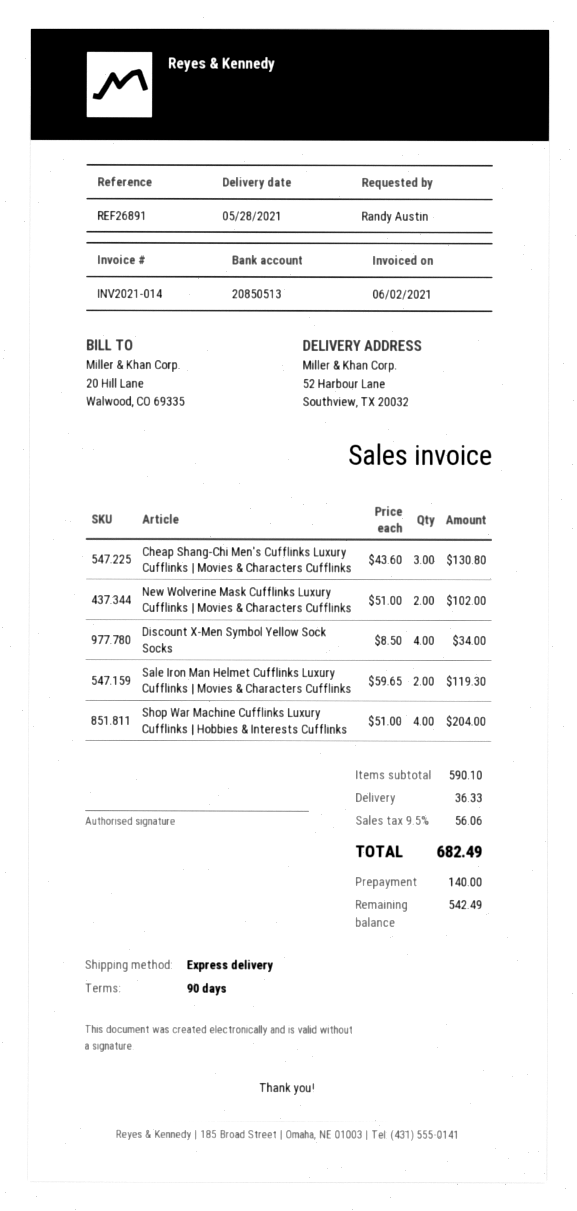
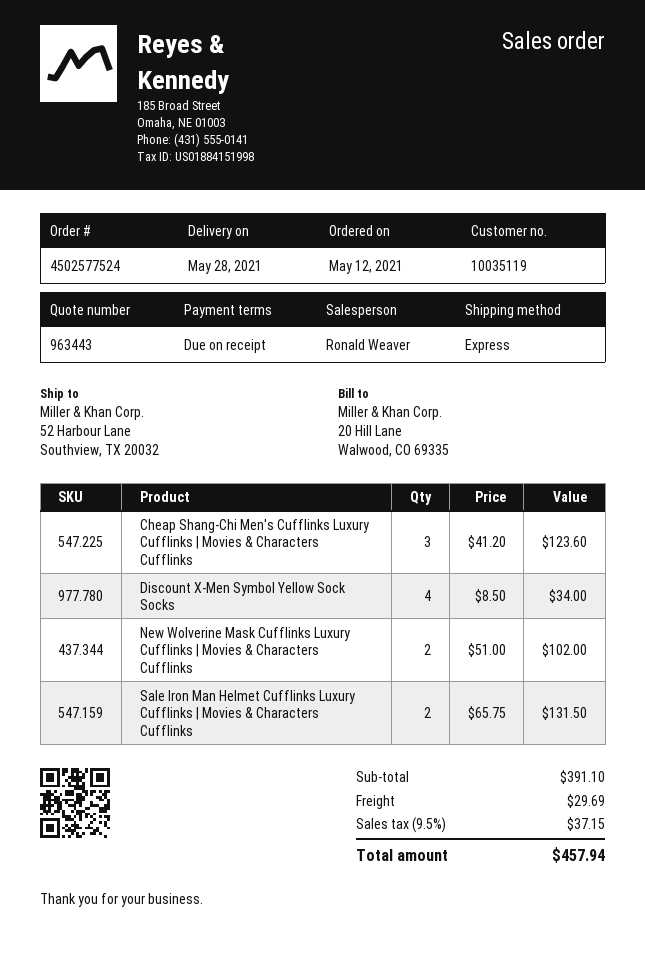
payment terms: 90 days -> on receipt
Cheap Shang-Chi Men's Cufflinks Luxury Cufflinks | Movies & Characters Cufflinks: 3 x 43.60 = 130.80 -> 3 x 41.20 = 123.60
Sale Iron Man Helmet Cufflinks Luxury Cufflinks | Movies & Characters Cufflinks: 2 x 59.65 = 119.30 -> 2 x 65.75 = 131.50
Shop War Machine Cufflinks Luxury Cufflinks | Hobbies & Interests Cufflinks: 4 x 51.00 = 204.00 -> none
subtotal: 590.10 -> 391.10
shipping: 36.33 -> 29.69
tax: 9.5% = 56.06 -> 9.5% = 37.15
total: 682.49 -> 457.94

